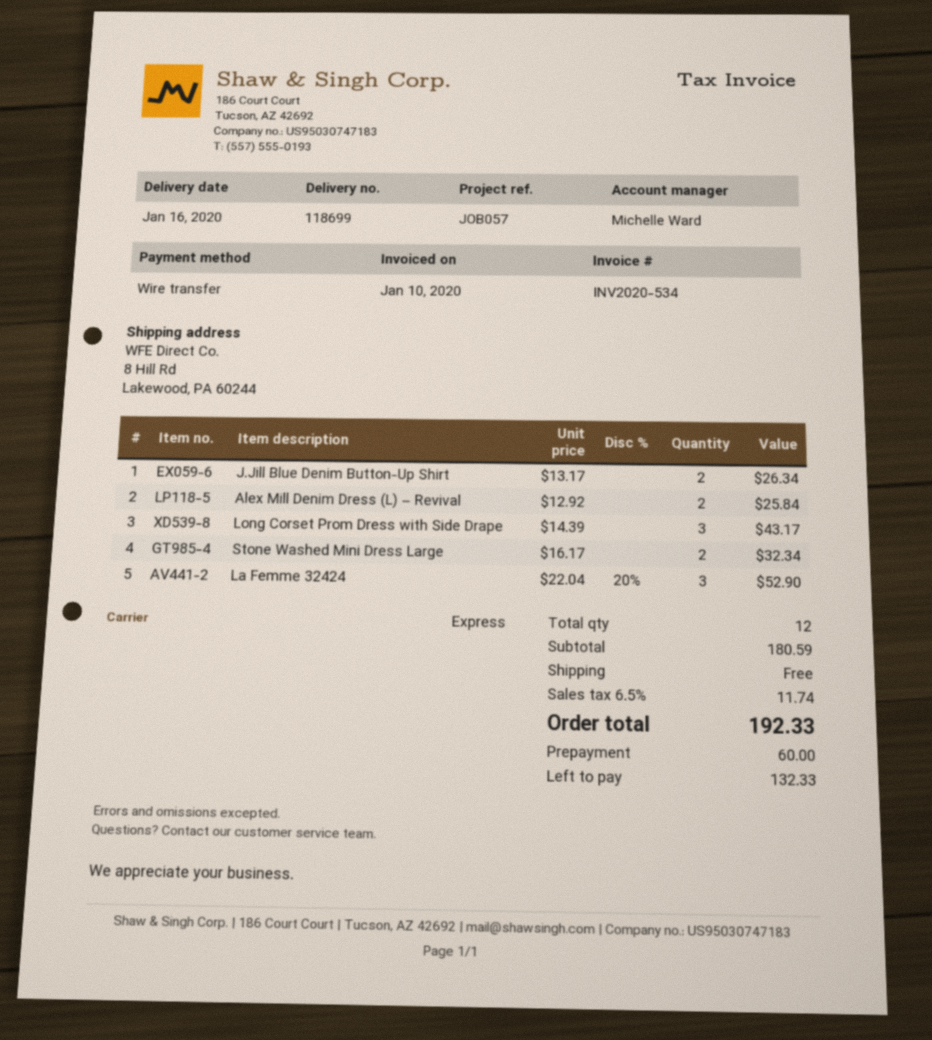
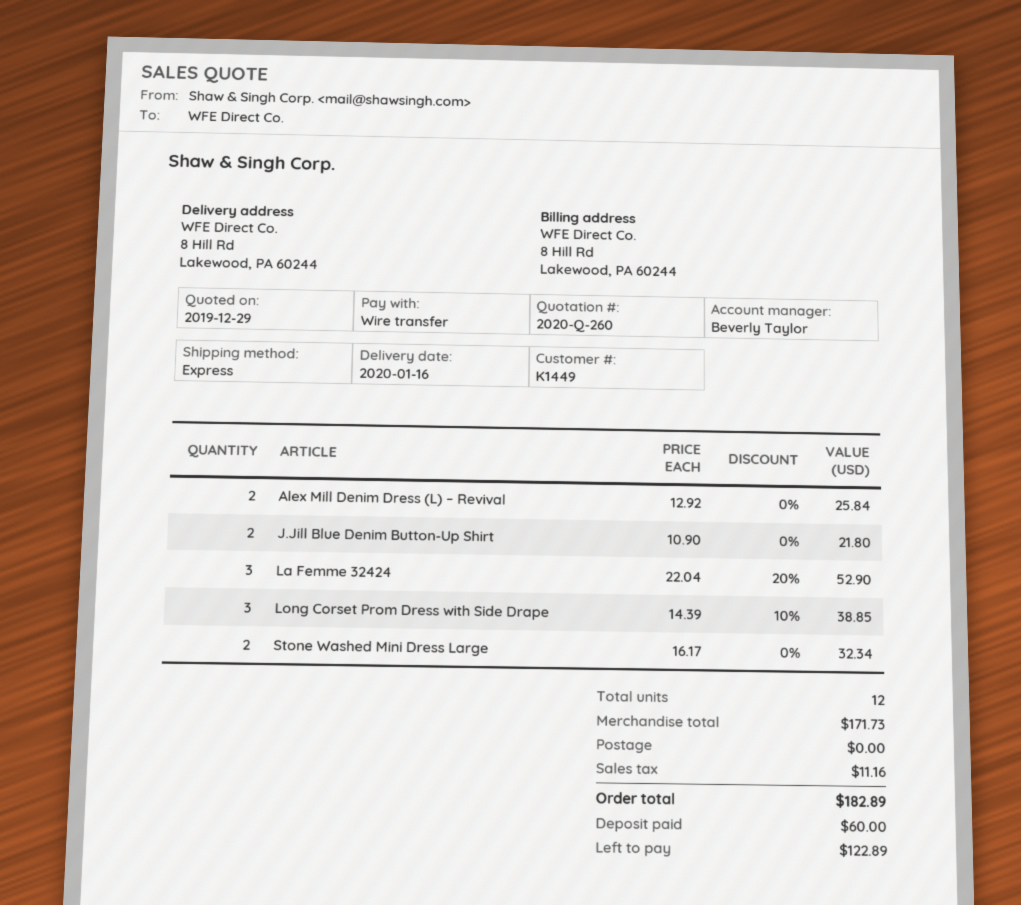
sales rep: Michelle Ward -> Beverly Taylor
J.Jill Blue Denim Button-Up Shirt: 2 x 13.17 = 26.34 -> 2 x 10.90 = 21.80
Long Corset Prom Dress with Side Drape: 3 x 14.39 = 43.17 -> 3 x 14.39 - 10% = 38.85
subtotal: 180.59 -> 171.73
tax: 11.74 -> 11.16
total: 192.33 -> 182.89
balance: 132.33 -> 122.89

